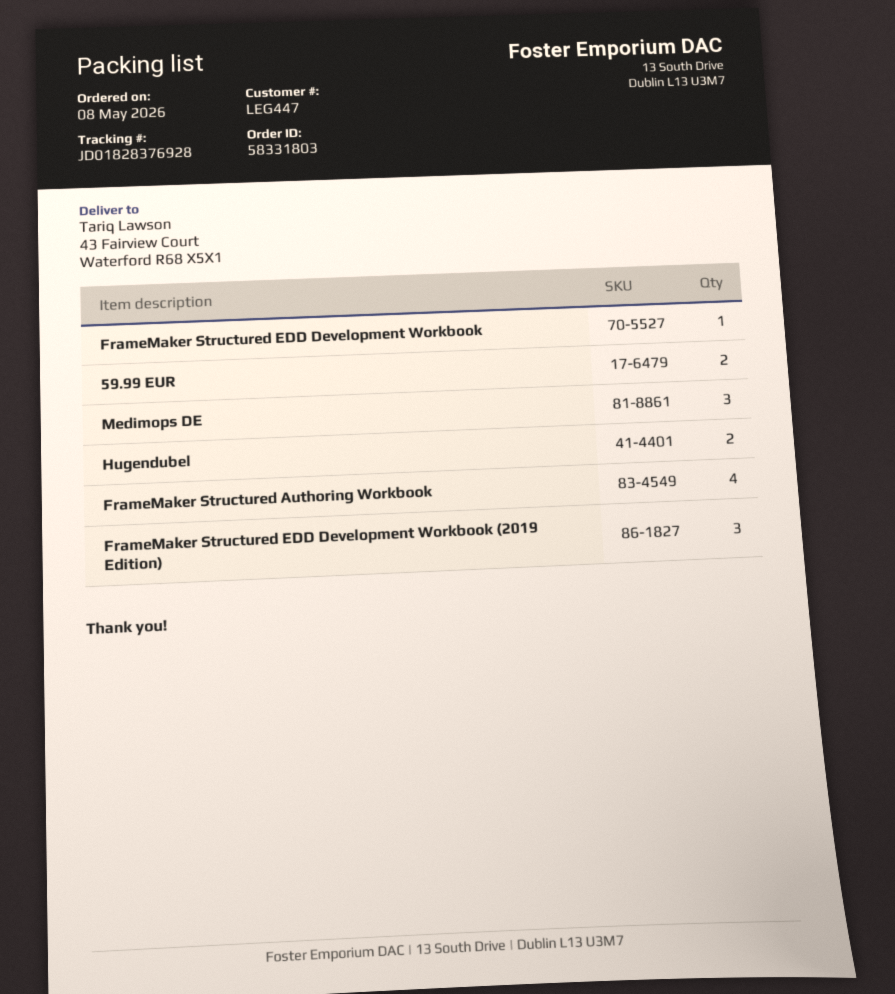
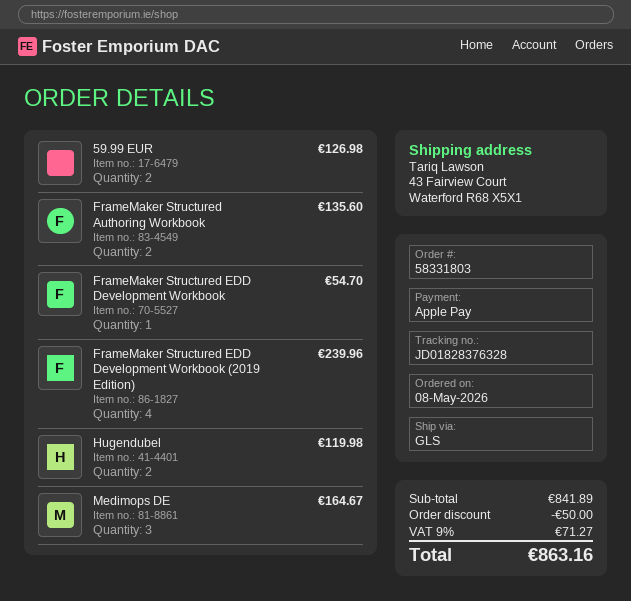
tracking number: JD01828376928 -> JD01828376328
FrameMaker Structured Authoring Workbook: 4 -> 2
FrameMaker Structured EDD Development Workbook (2019 Edition): 3 -> 4

